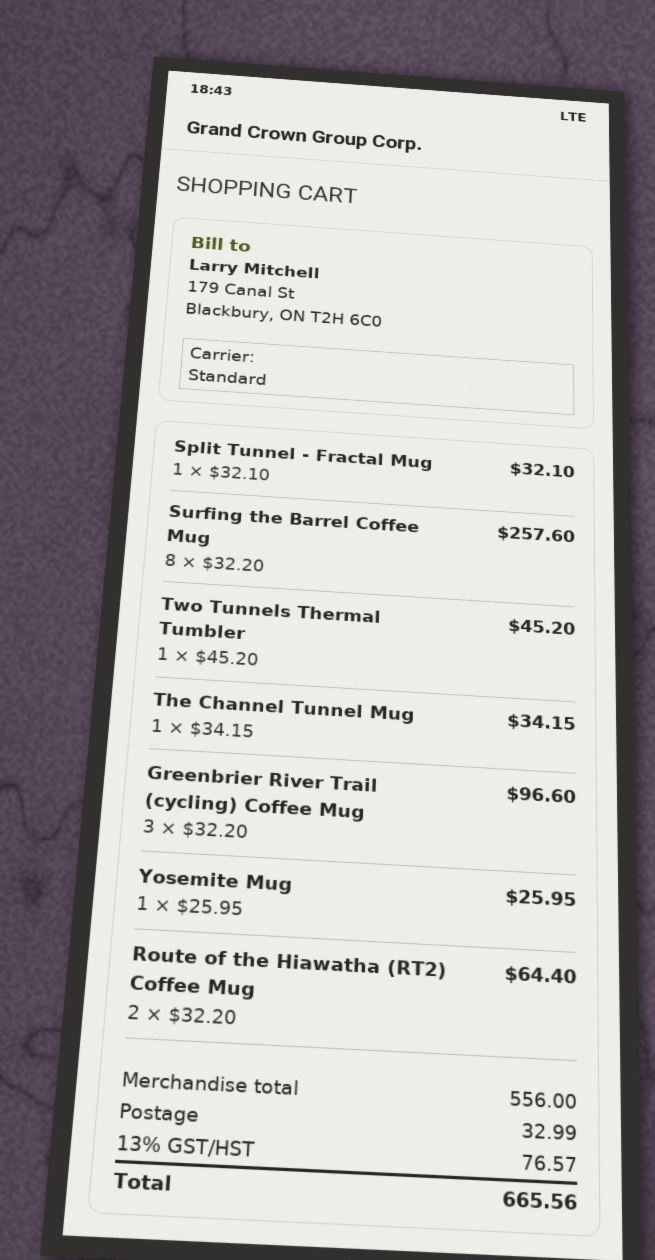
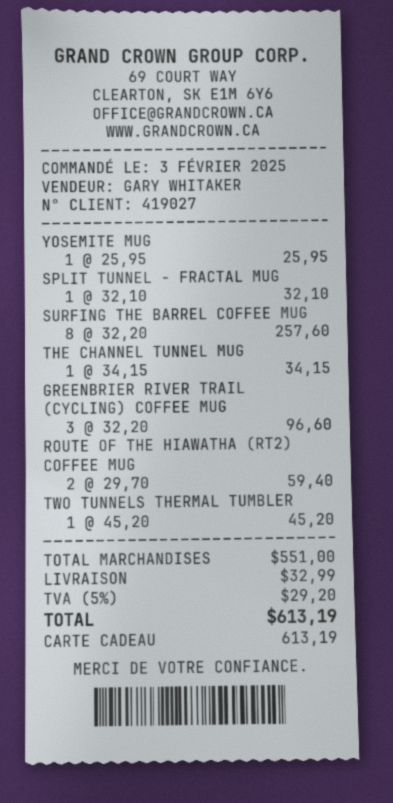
Route of the Hiawatha (RT2) Coffee Mug: 2 x 32.20 = 64.40 -> 2 x 29.70 = 59.40
subtotal: 556.00 -> 551.00
tax: 13% = 76.57 -> 5% = 29.20
total: 665.56 -> 613.19

